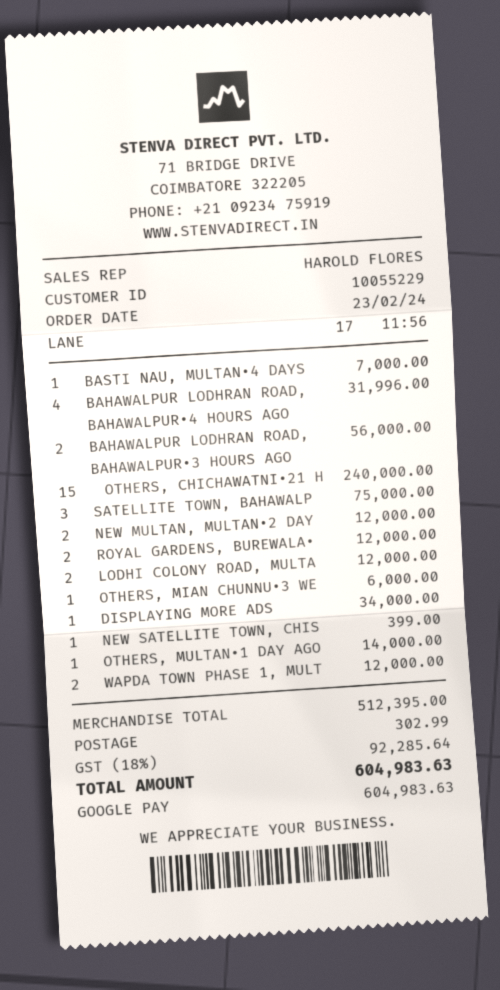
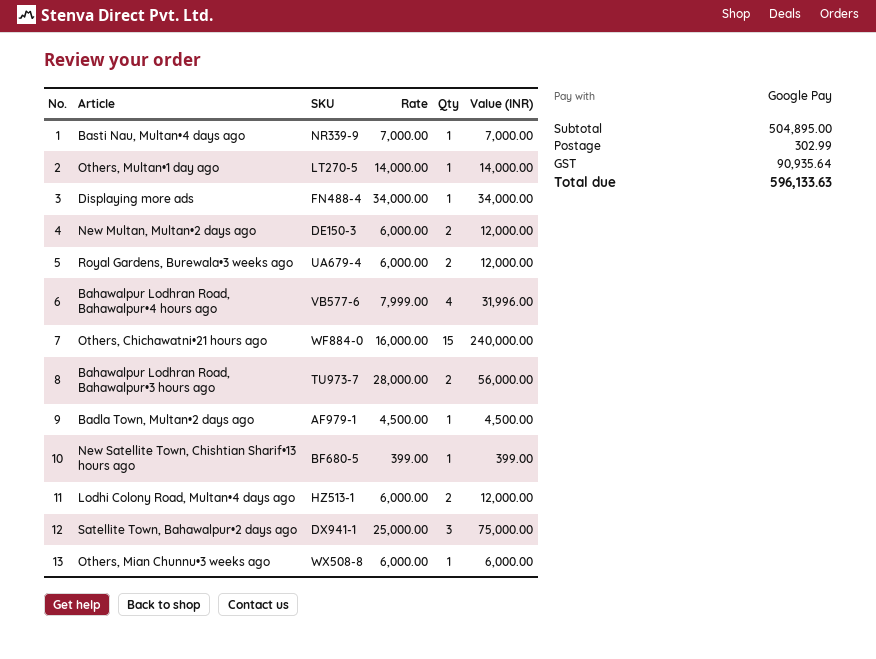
WAPDA TOWN PHASE 1, MULT: 2 for 12000.00 -> none
Badla Town, Multan•2 days ago: none -> 1 for 4500.00
subtotal: 512395.00 -> 504895.00
tax: 92285.64 -> 90935.64
total: 604983.63 -> 596133.63

